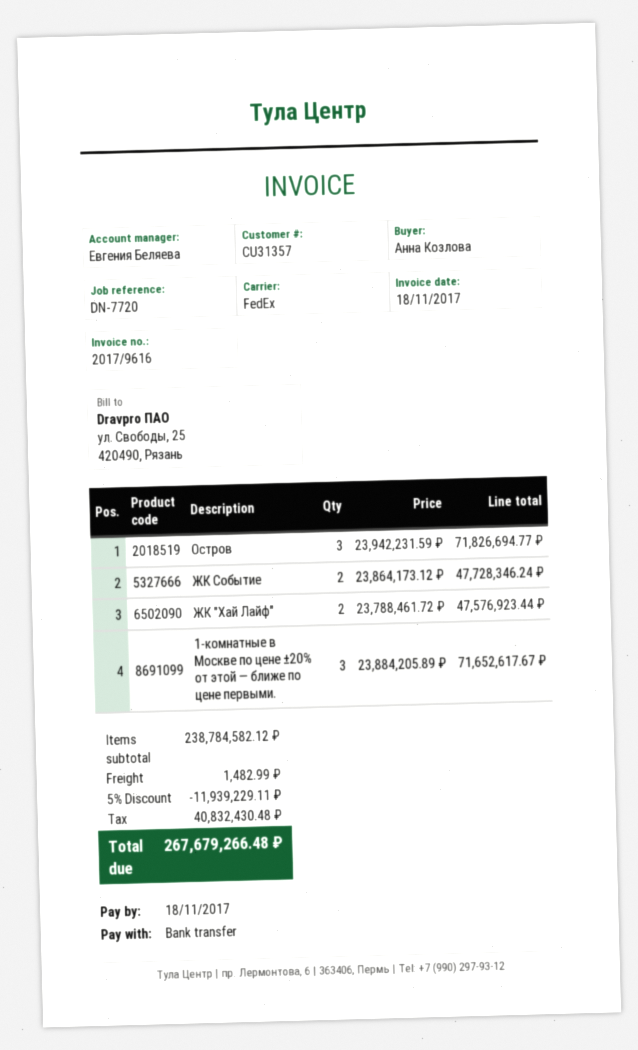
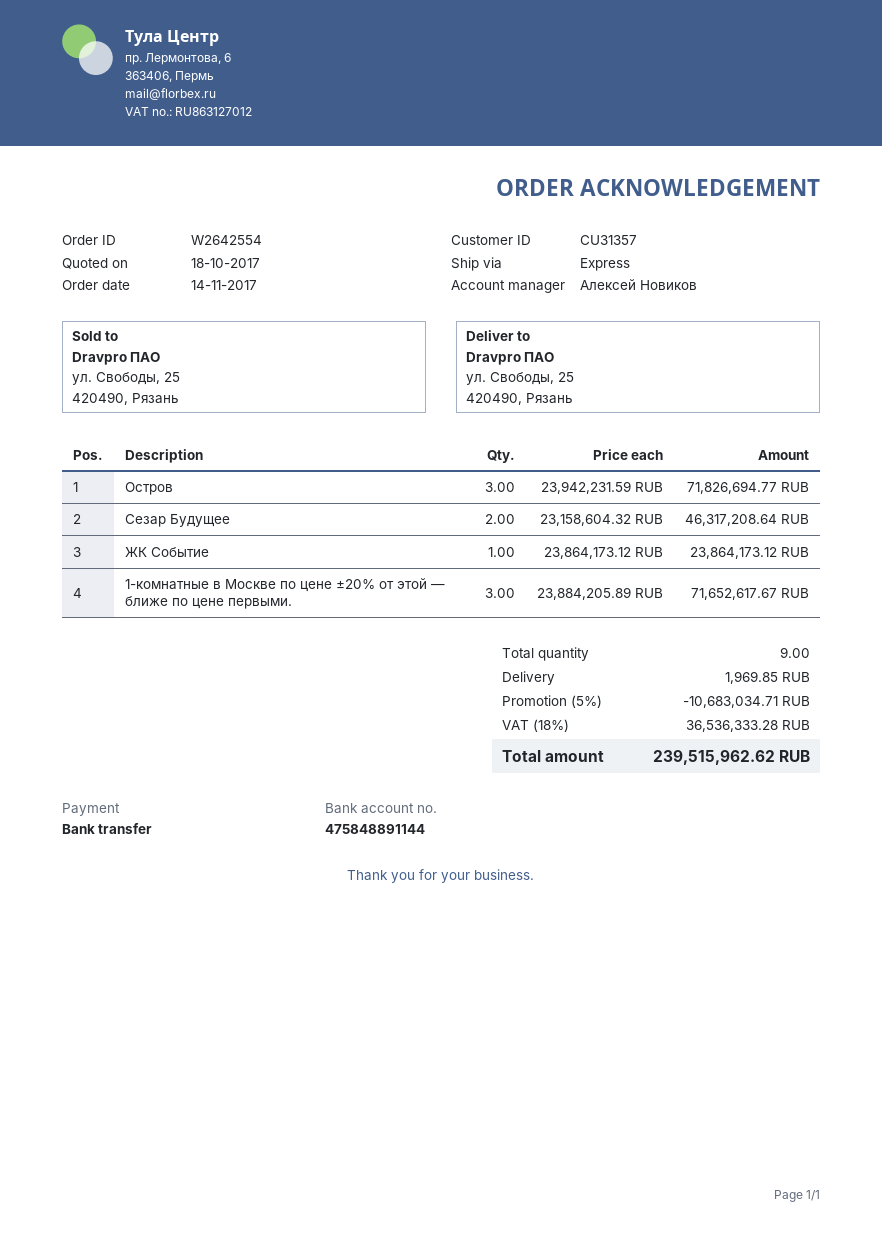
sales rep: Евгения Беляева -> Алексей Новиков
shipping method: FedEx -> express
ЖК Событие: 2 x 23864173.12 = 47728346.24 -> 1 x 23864173.12 = 23864173.12
ЖК "Хай Лайф": 2 x 23788461.72 = 47576923.44 -> none
Сезар Будущее: none -> 2 x 23158604.32 = 46317208.64
discount: 5% = 11939229.11 -> 5% = 10683034.71
shipping: 1482.99 -> 1969.85
tax: 40832430.48 -> 36536333.28
total: 267679266.48 -> 239515962.62

